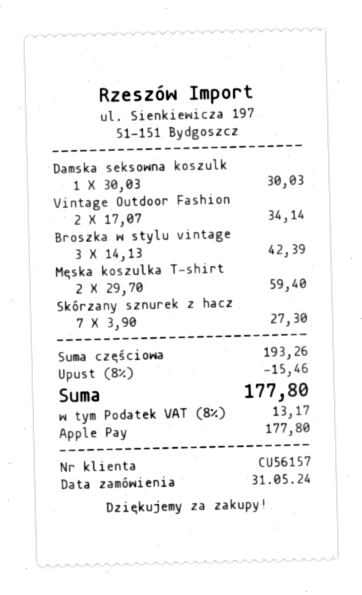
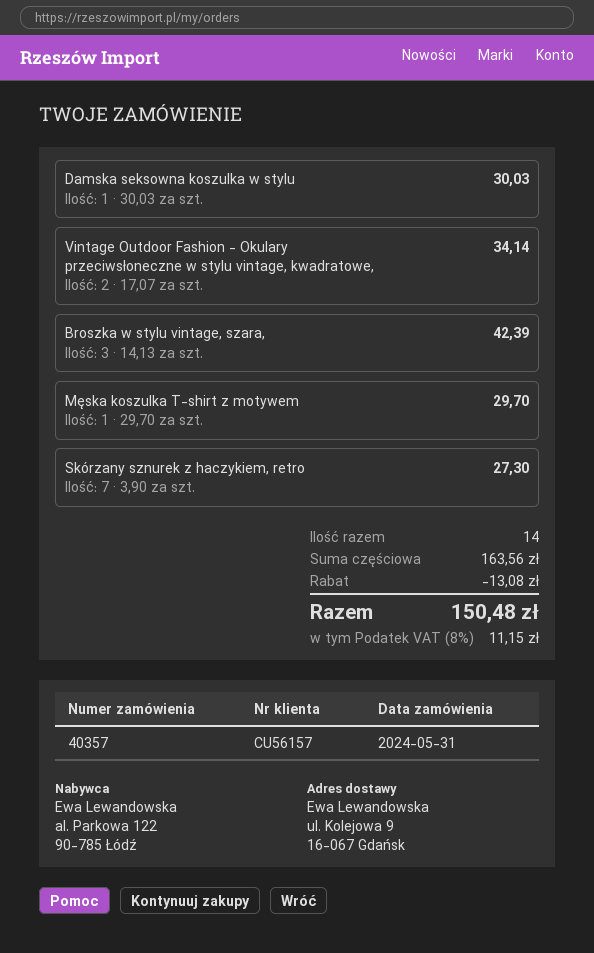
Męska koszulka T-shirt: 2 x 29.70 = 59.40 -> 1 x 29.70 = 29.70
subtotal: 193.26 -> 163.56
discount: 15.46 -> 13.08
tax: 8% = 13.17 -> 8% = 11.15
total: 177.80 -> 150.48

